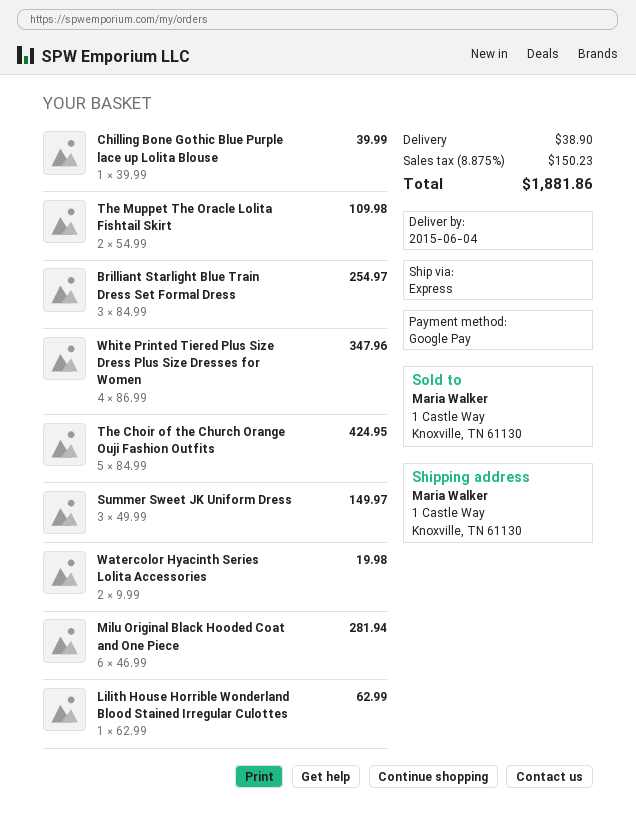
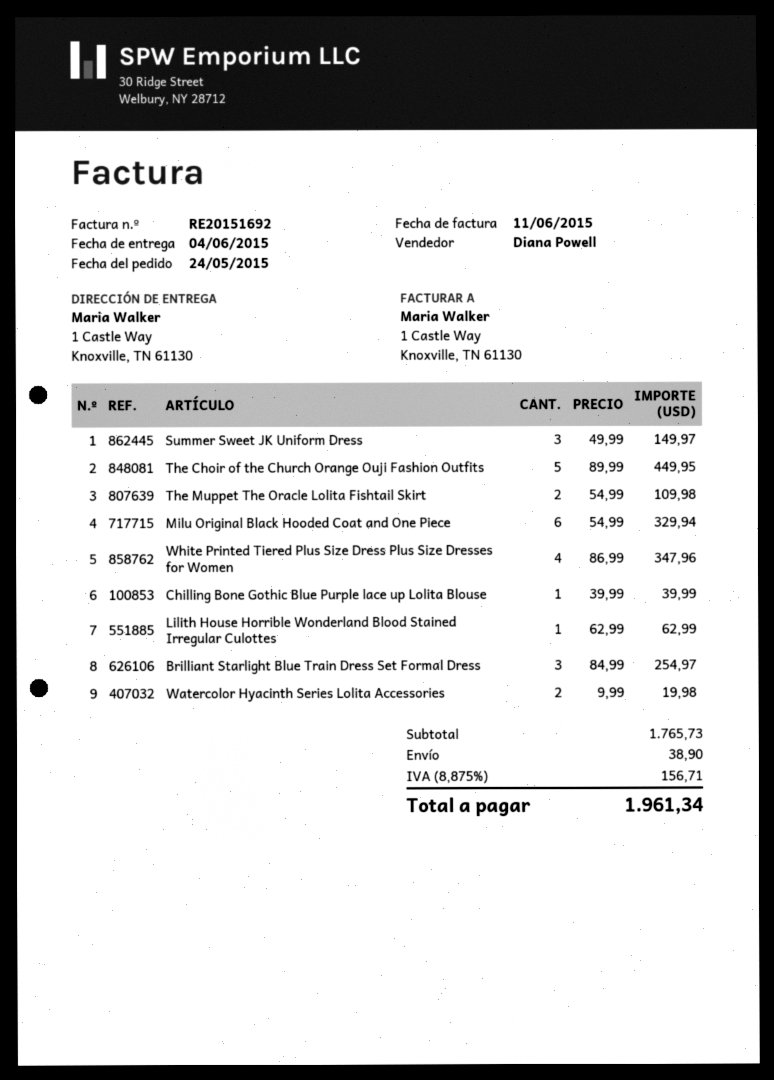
The Choir of the Church Orange Ouji Fashion Outfits: 5 x 84.99 = 424.95 -> 5 x 89.99 = 449.95
Milu Original Black Hooded Coat and One Piece: 6 x 46.99 = 281.94 -> 6 x 54.99 = 329.94
tax: 8.875% = 150.23 -> 8.875% = 156.71
total: 1881.86 -> 1961.34

